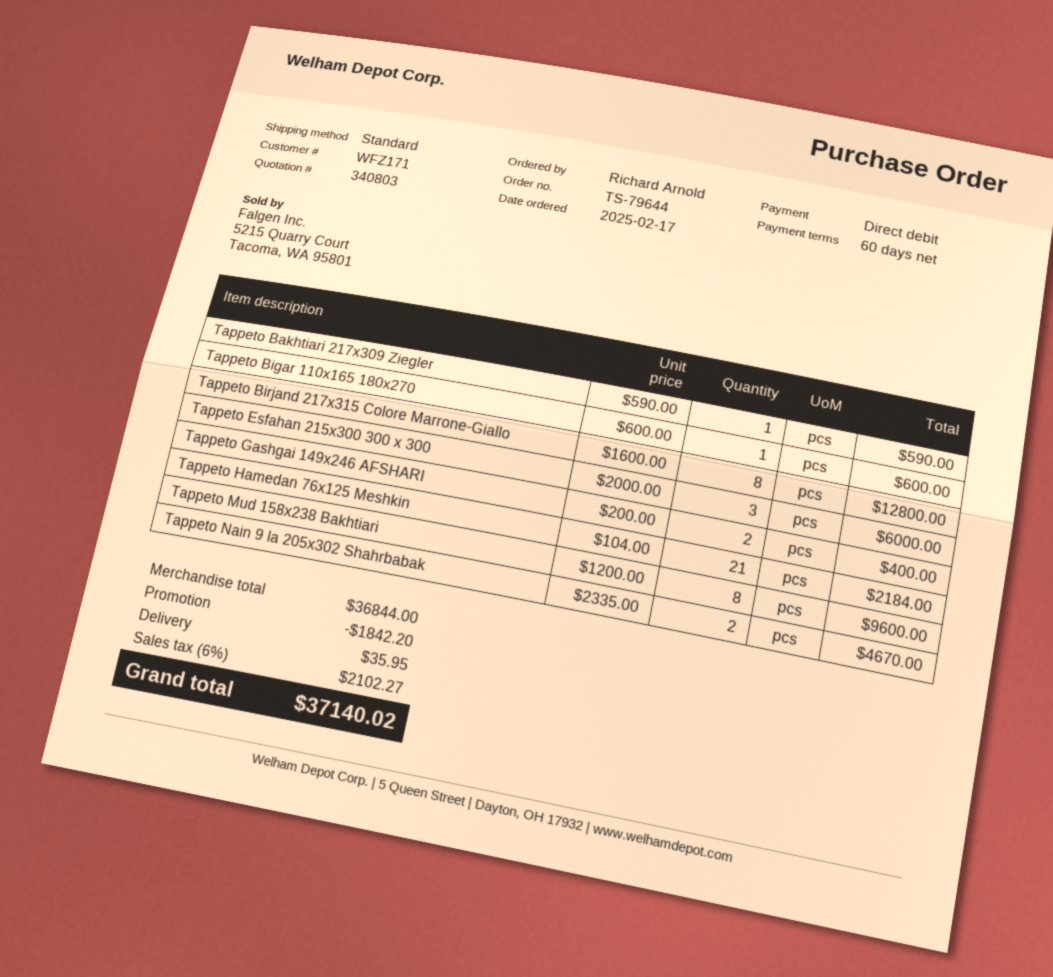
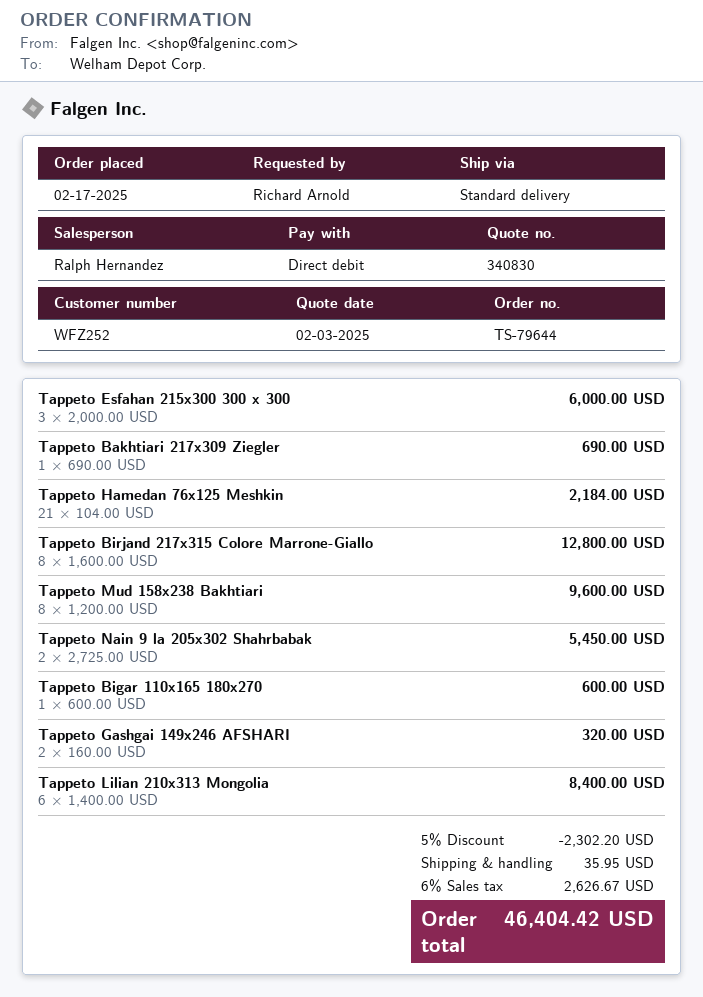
quote number: 340803 -> 340830
customer number: WFZ171 -> WFZ252
Tappeto Bakhtiari 217x309 Ziegler: 1 x 590.00 = 590.00 -> 1 x 690.00 = 690.00
Tappeto Gashgai 149x246 AFSHARI: 2 x 200.00 = 400.00 -> 2 x 160.00 = 320.00
Tappeto Nain 9 la 205x302 Shahrbabak: 2 x 2335.00 = 4670.00 -> 2 x 2725.00 = 5450.00
Tappeto Lilian 210x313 Mongolia: none -> 6 x 1400.00 = 8400.00
discount: 1842.20 -> 2302.20
tax: 6% = 2102.27 -> 6% = 2626.67
total: 37140.02 -> 46404.42

